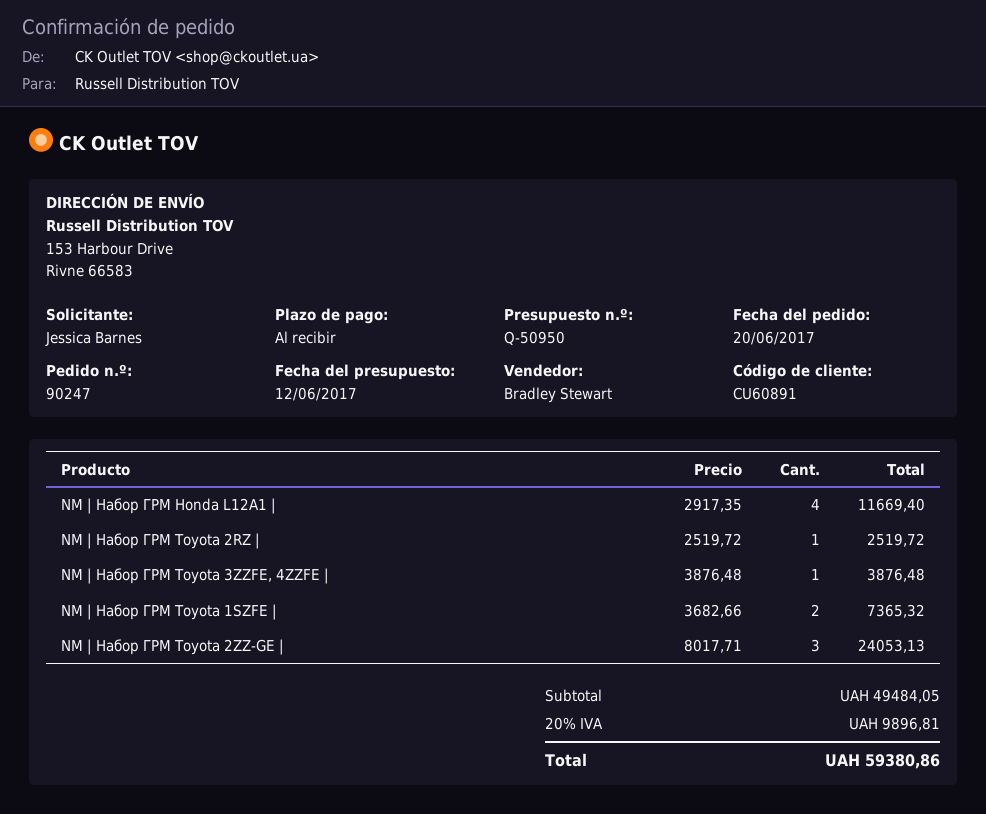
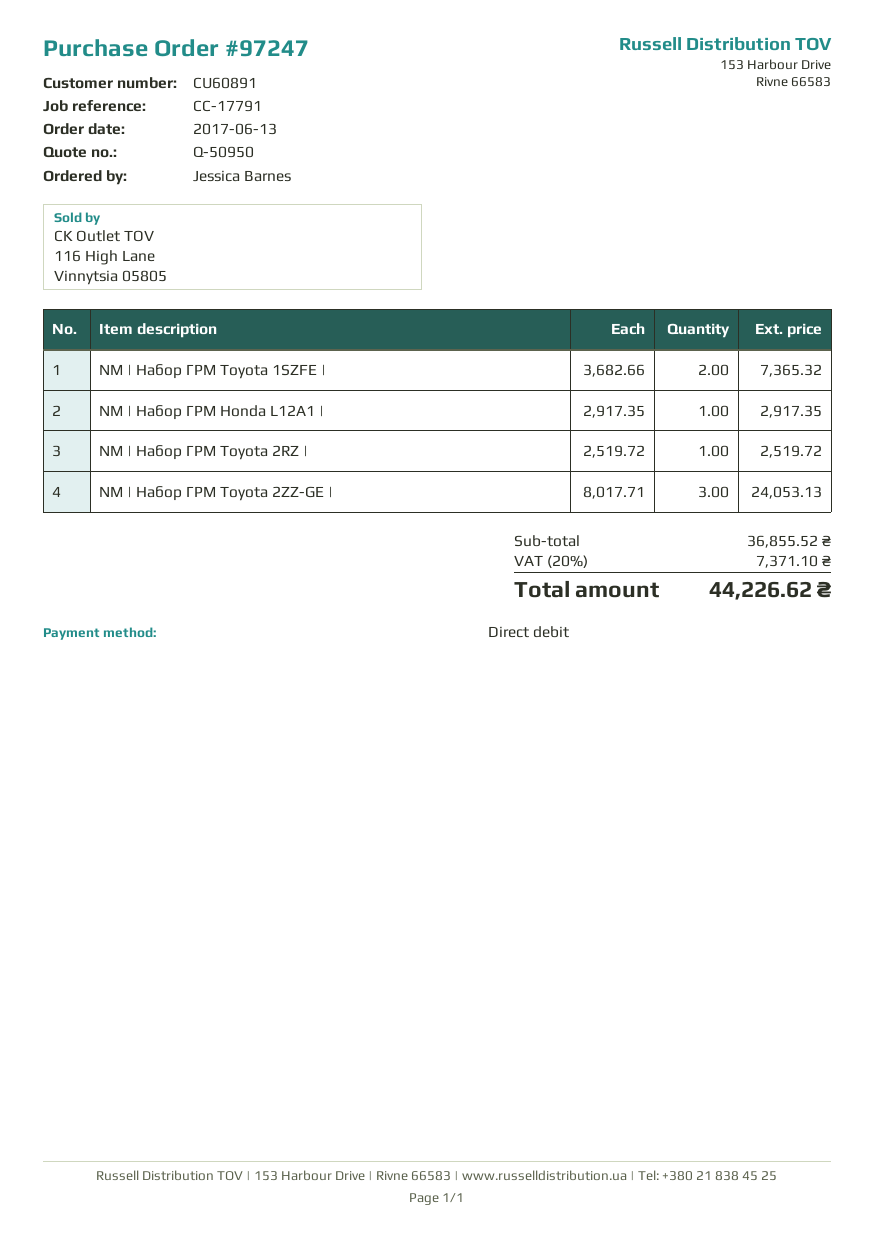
order number: 90247 -> 97247
order date: 2017-06-20 -> 2017-06-13
NM | Набор ГРМ Honda L12A1 |: 4 x 2917.35 = 11669.40 -> 1 x 2917.35 = 2917.35
NM | Набор ГРМ Toyota 3ZZFE, 4ZZFE |: 1 x 3876.48 = 3876.48 -> none
subtotal: 49484.05 -> 36855.52
tax: 20% = 9896.81 -> 20% = 7371.10
total: 59380.86 -> 44226.62

